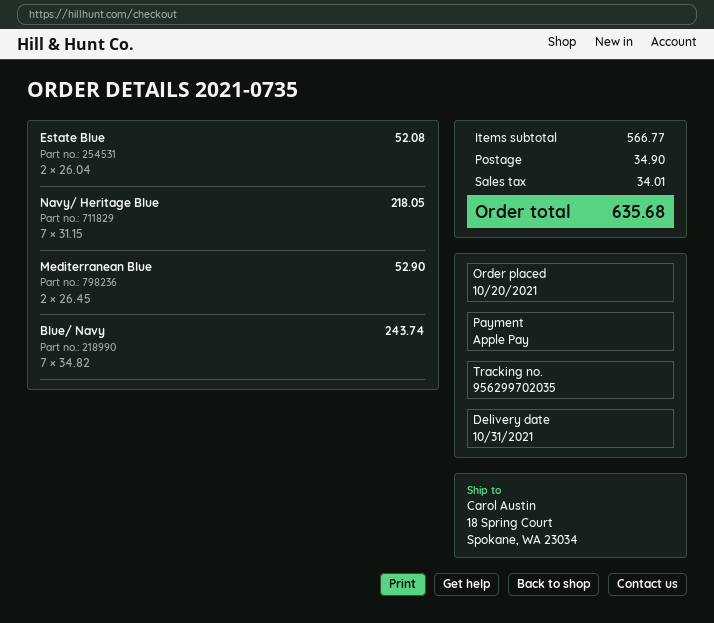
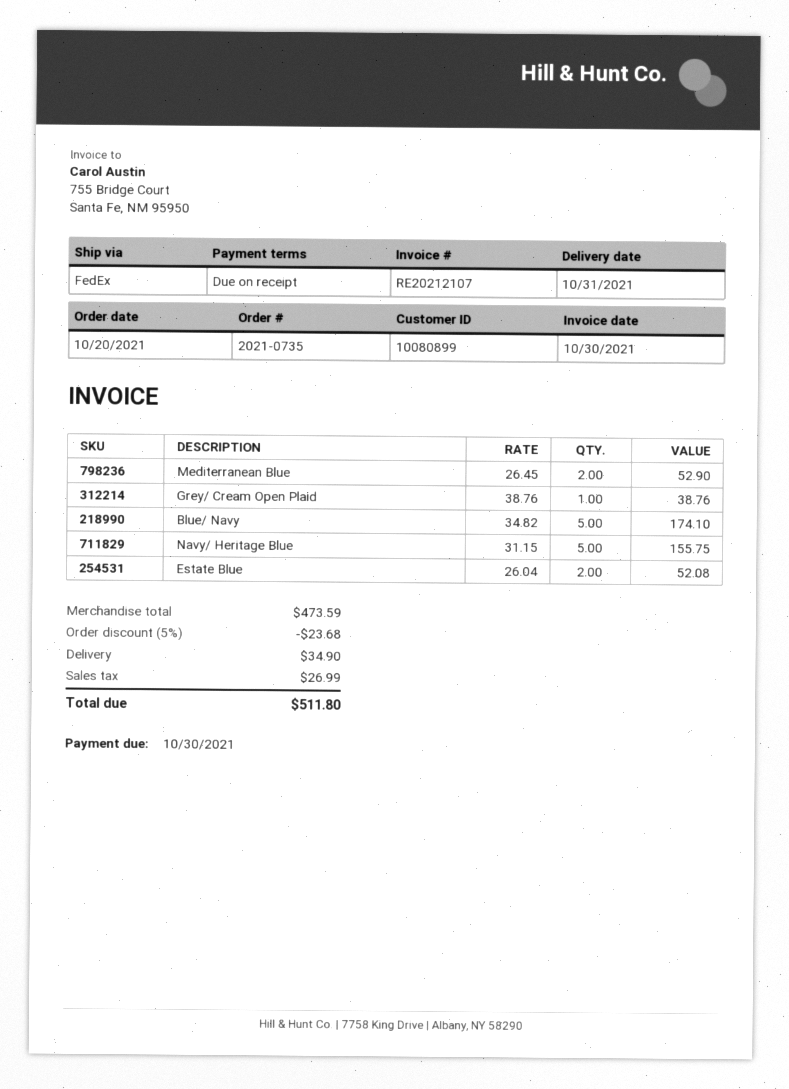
Navy/ Heritage Blue: 7 x 31.15 = 218.05 -> 5 x 31.15 = 155.75
Blue/ Navy: 7 x 34.82 = 243.74 -> 5 x 34.82 = 174.10
Grey/ Cream Open Plaid: none -> 1 x 38.76 = 38.76
subtotal: 566.77 -> 473.59
discount: none -> 5% = 23.68
tax: 34.01 -> 26.99
total: 635.68 -> 511.80

